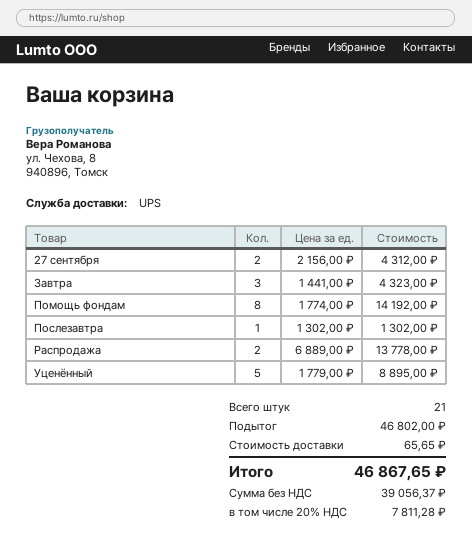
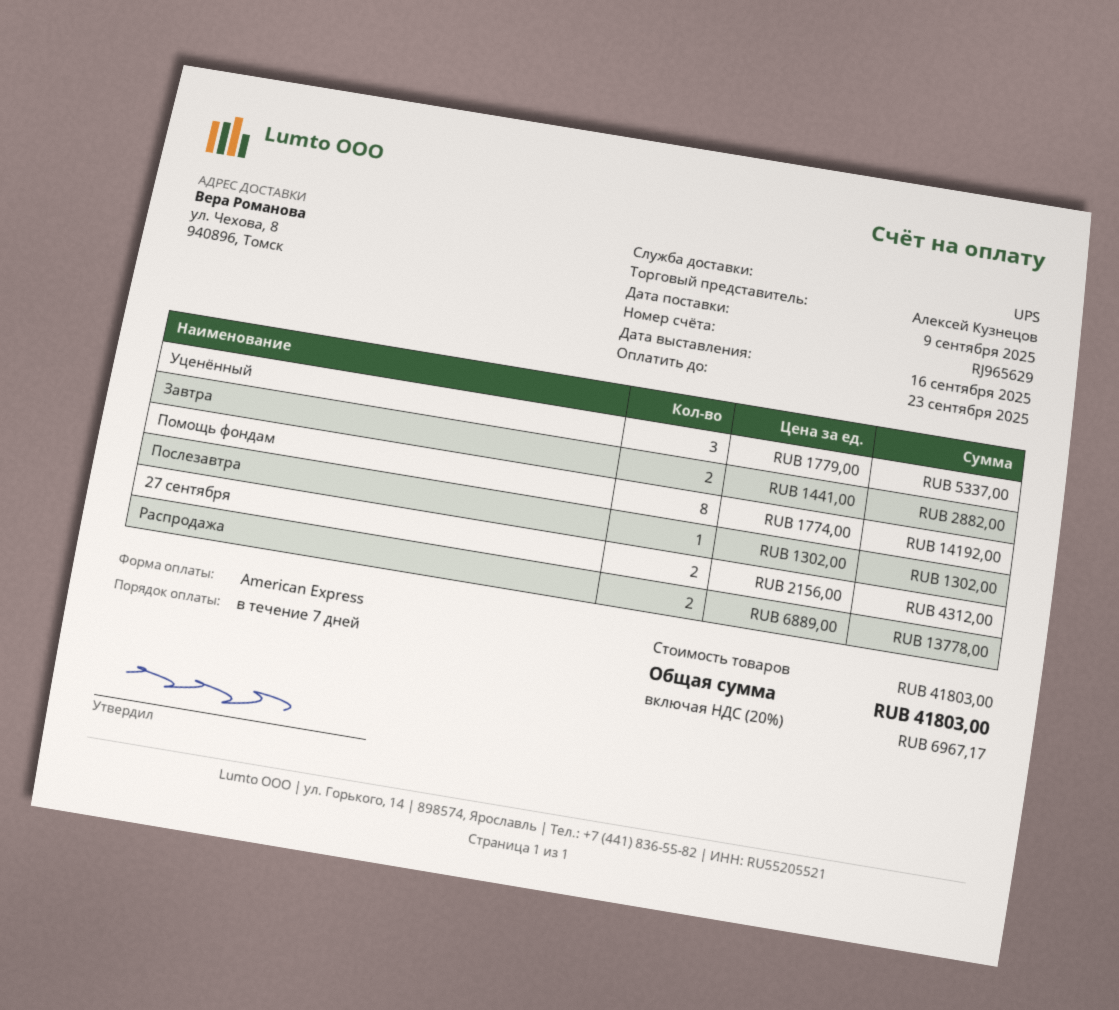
Завтра: 3 x 1441.00 = 4323.00 -> 2 x 1441.00 = 2882.00
Уценённый: 5 x 1779.00 = 8895.00 -> 3 x 1779.00 = 5337.00
subtotal: 46802.00 -> 41803.00
shipping: 65.65 -> none
tax: 20% = 7811.28 -> 20% = 6967.17
total: 46867.65 -> 41803.00

